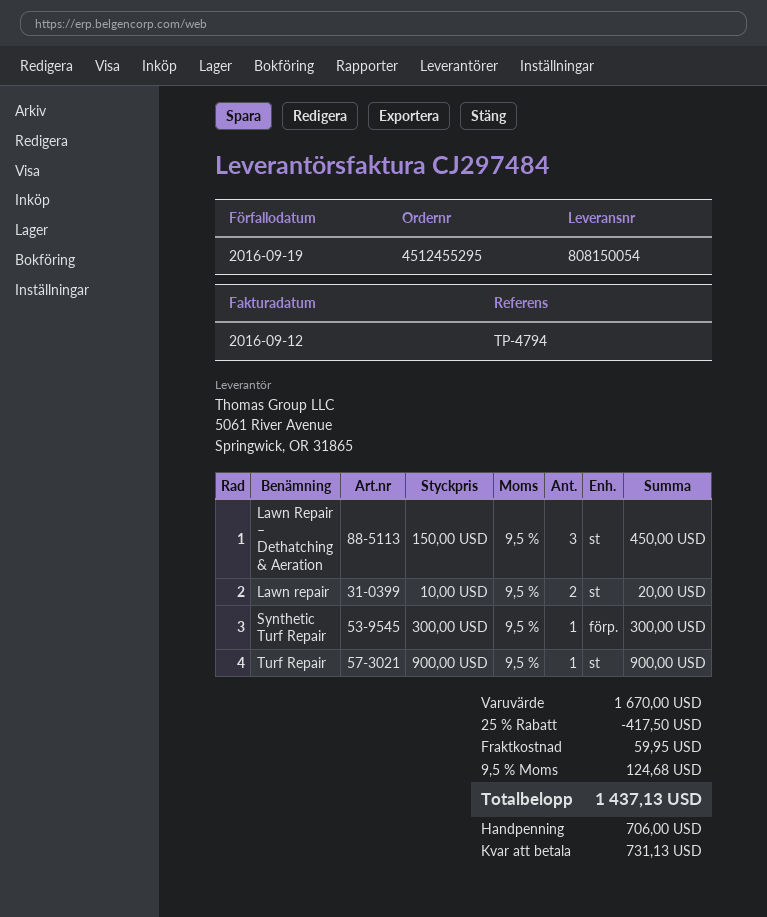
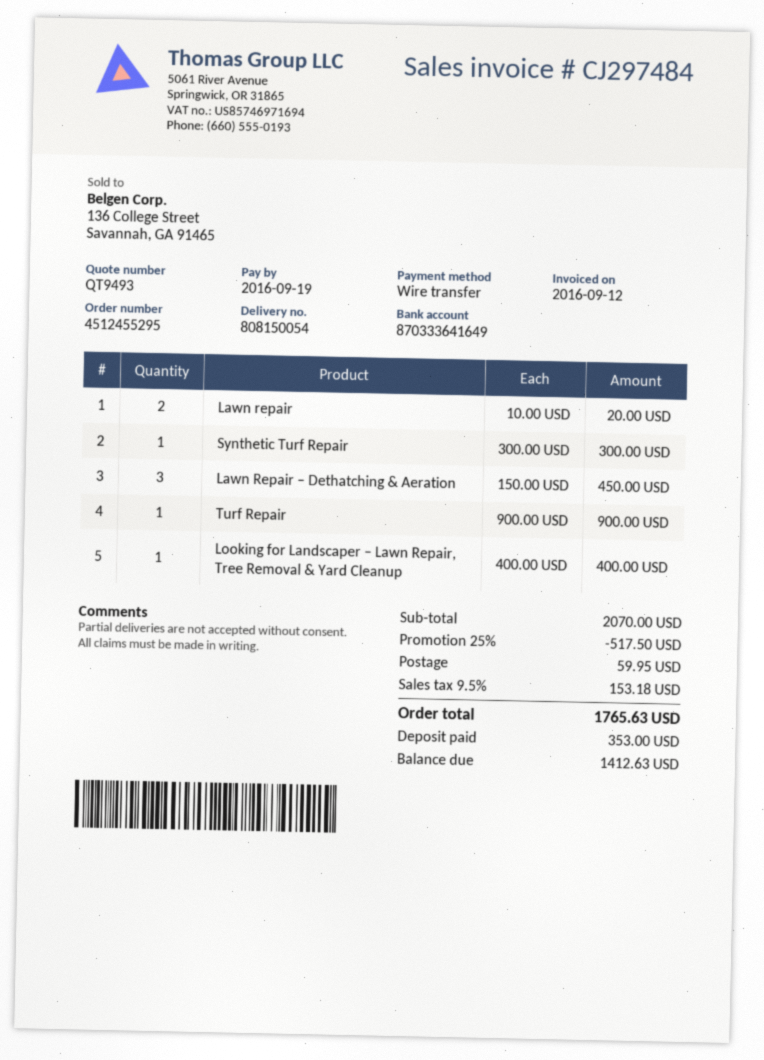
Looking for Landscaper – Lawn Repair, Tree Removal & Yard Cleanup: none -> 1 x 400.00 = 400.00
subtotal: 1670.00 -> 2070.00
discount: 25% = 417.50 -> 25% = 517.50
tax: 9.5% = 124.68 -> 9.5% = 153.18
total: 1437.13 -> 1765.63
deposit: 706.00 -> 353.00
balance: 731.13 -> 1412.63

